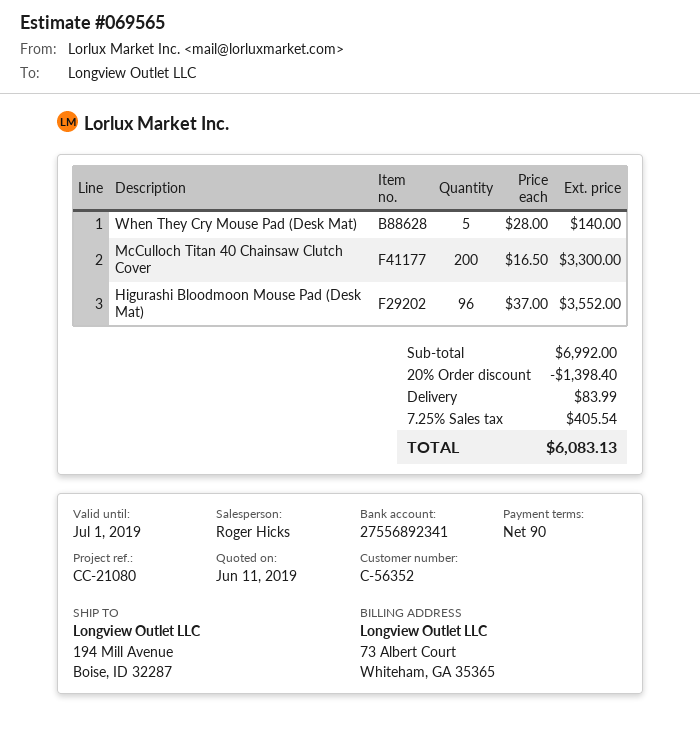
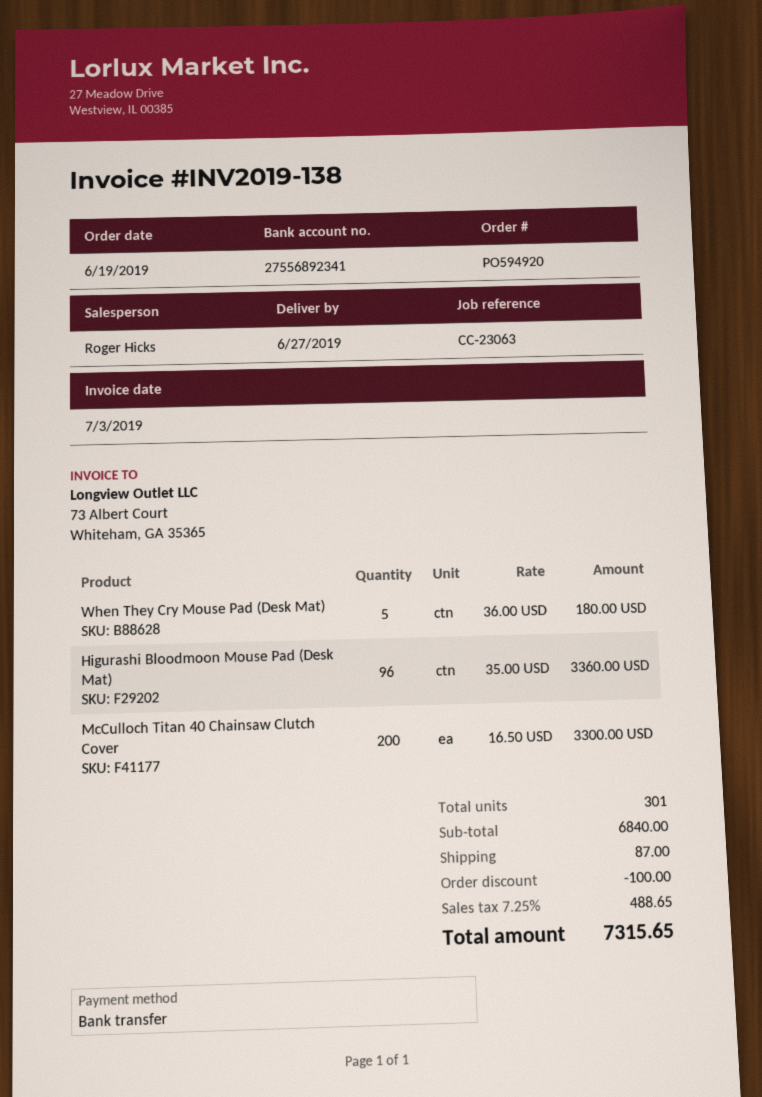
reference: CC-21080 -> CC-23063
When They Cry Mouse Pad (Desk Mat): 5 x 28.00 = 140.00 -> 5 x 36.00 = 180.00
Higurashi Bloodmoon Mouse Pad (Desk Mat): 96 x 37.00 = 3552.00 -> 96 x 35.00 = 3360.00
subtotal: 6992.00 -> 6840.00
discount: 1398.40 -> 100.00
shipping: 83.99 -> 87.00
tax: 7.25% = 405.54 -> 7.25% = 488.65
total: 6083.13 -> 7315.65

